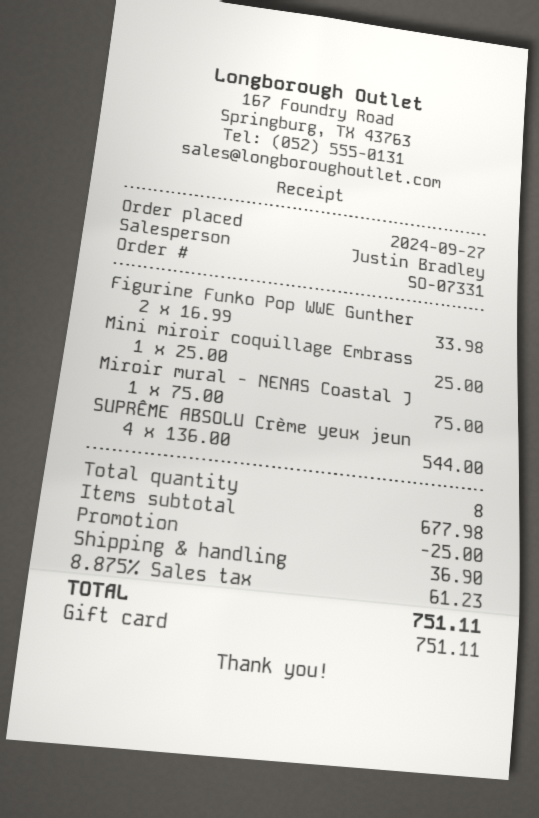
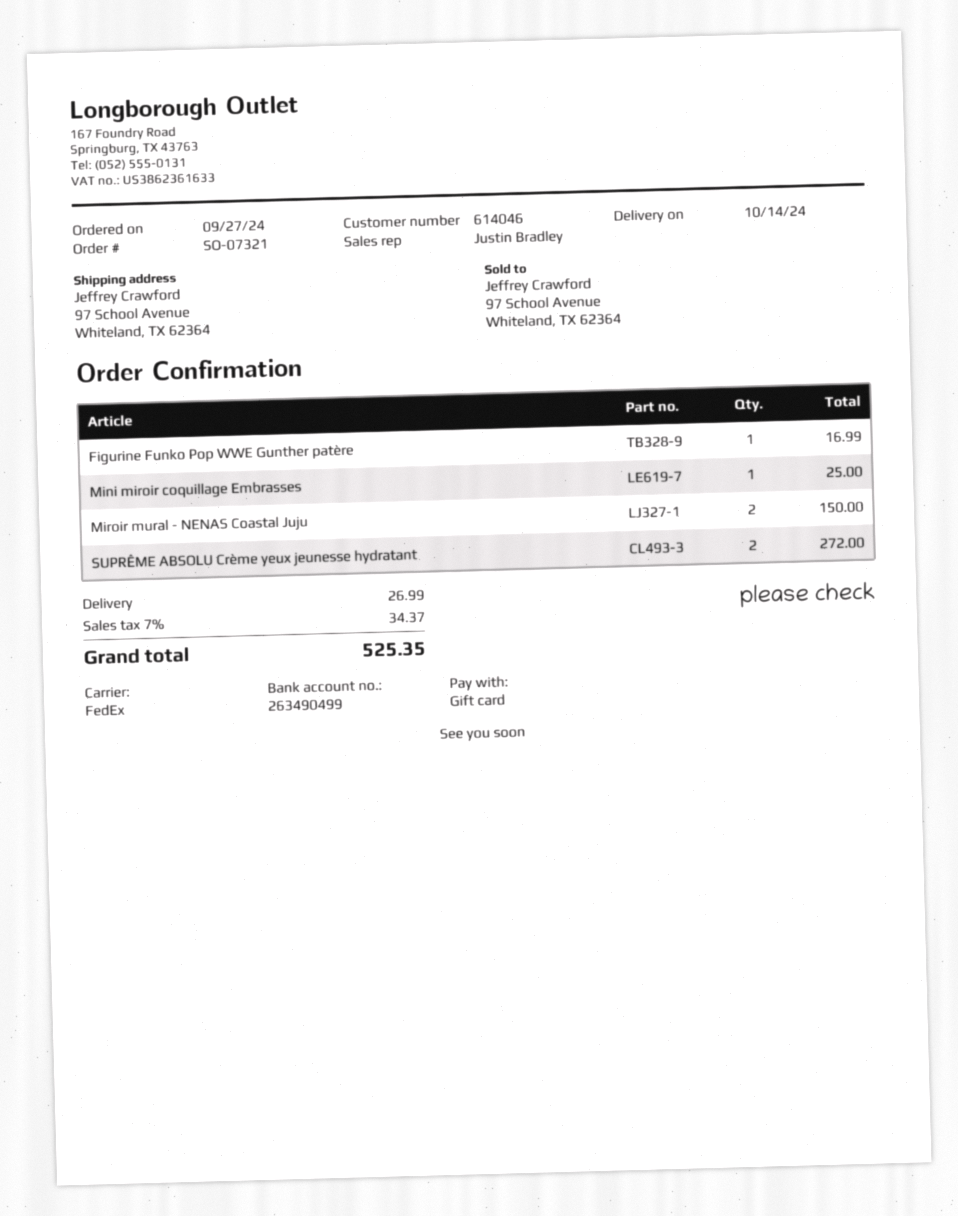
order number: SO-07331 -> SO-07321
Figurine Funko Pop WWE Gunther: 2 for 33.98 -> 1 for 16.99
Miroir mural - NENAS Coastal J: 1 for 75.00 -> 2 for 150.00
SUPRÊME ABSOLU Crème yeux jeun: 4 for 544.00 -> 2 for 272.00
discount: 25.00 -> none
shipping: 36.90 -> 26.99
tax: 8.875% = 61.23 -> 7% = 34.37
total: 751.11 -> 525.35

